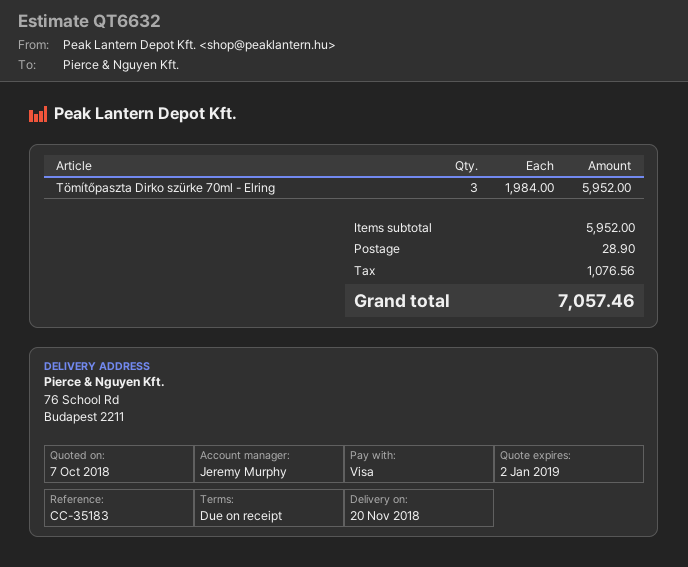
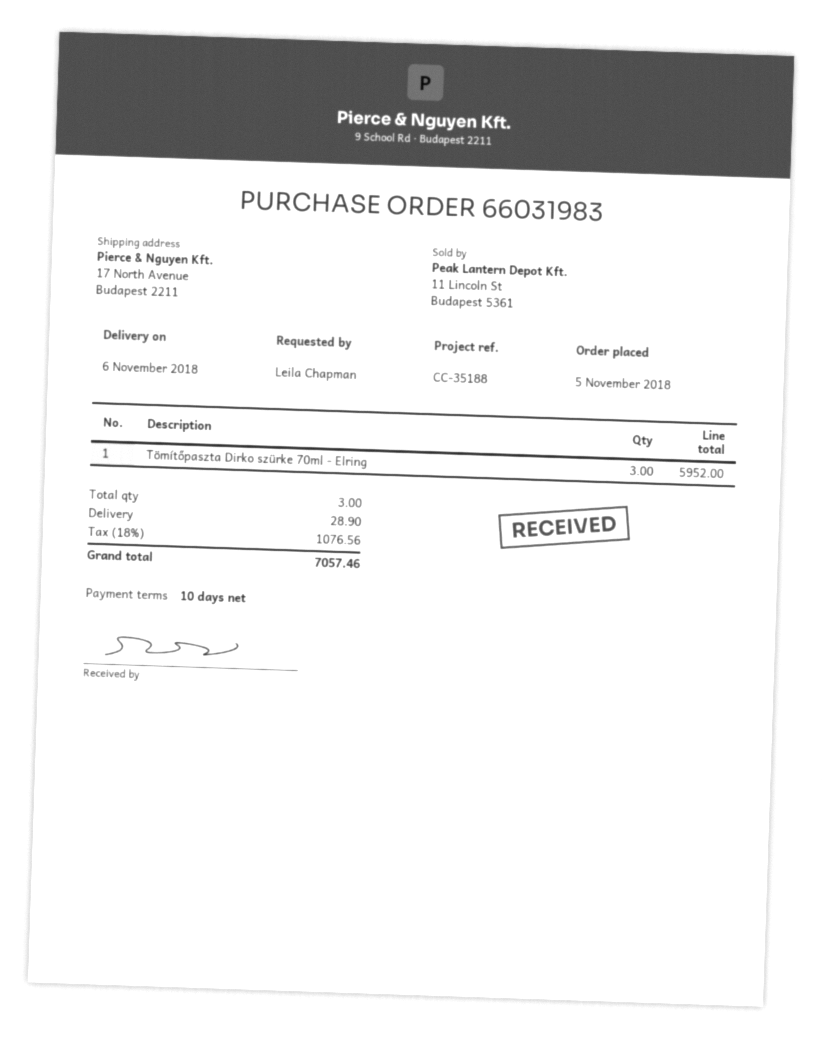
delivery date: 2018-11-20 -> 2018-11-06
payment terms: on receipt -> 10 days
reference: CC-35183 -> CC-35188
ship to: 76 School Rd, Budapest 2211 -> 17 North Avenue, Budapest 2211

